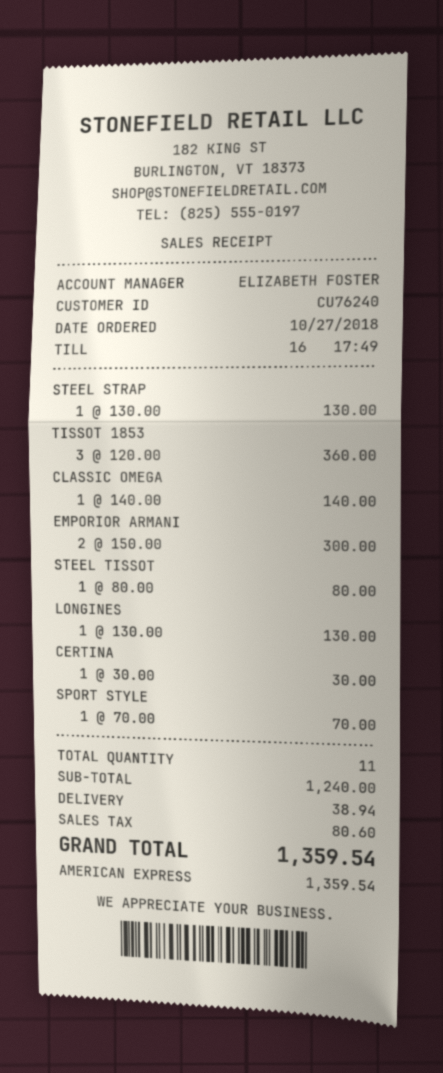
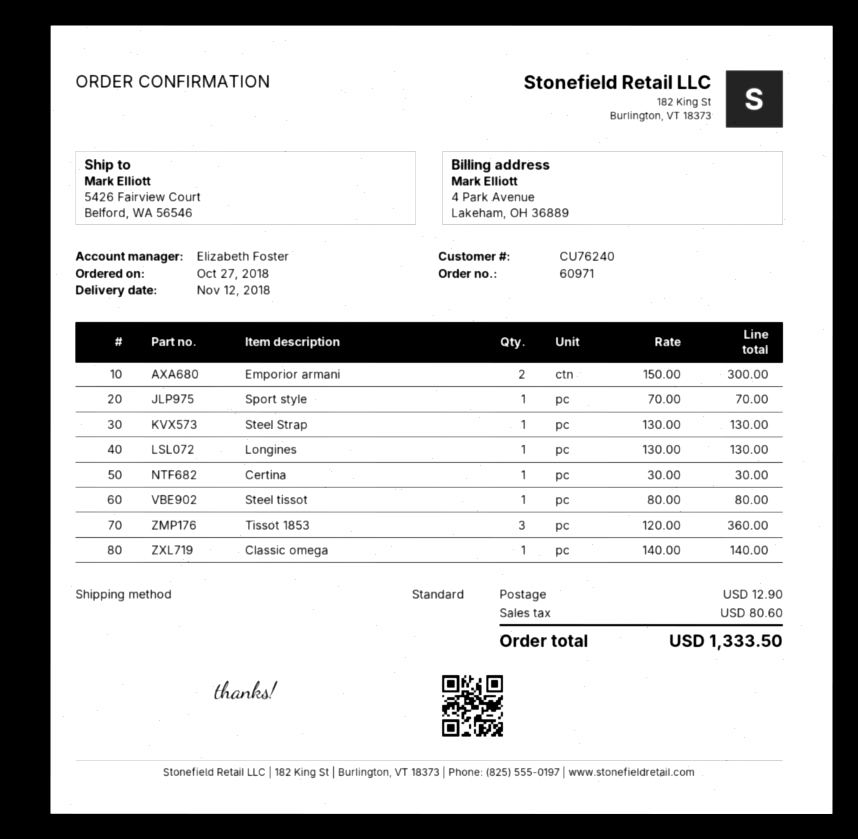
shipping: 38.94 -> 12.90
total: 1359.54 -> 1333.50

